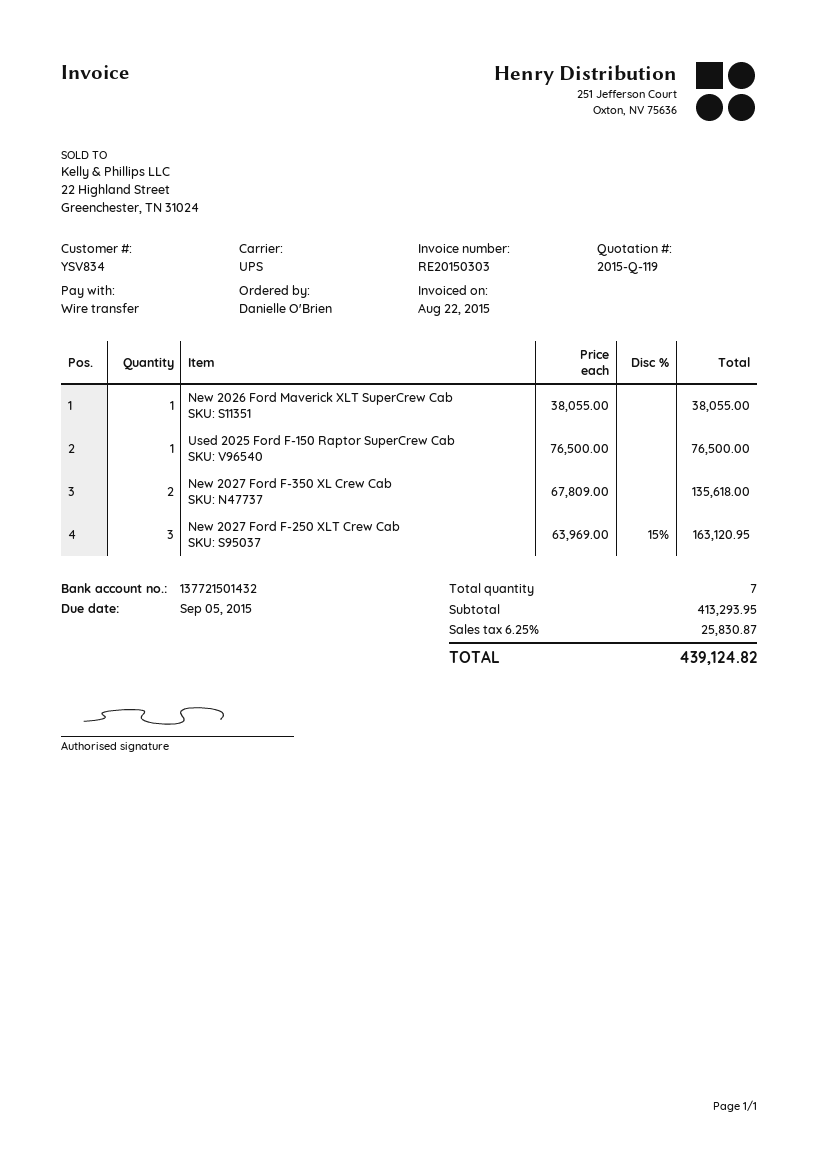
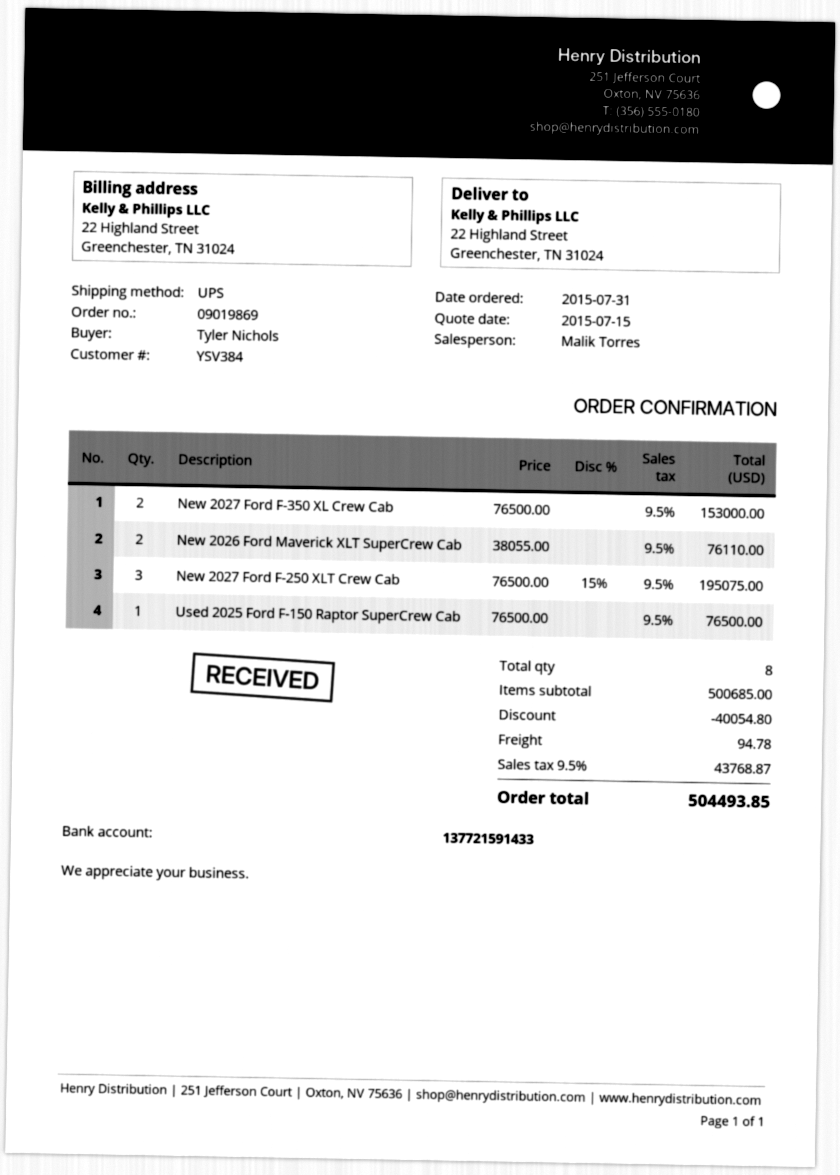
customer number: YSV834 -> YSV384
ordered by: Danielle O'Brien -> Tyler Nichols
bank account: 137721501432 -> 137721591433
New 2026 Ford Maverick XLT SuperCrew Cab: 1 x 38055.00 = 38055.00 -> 2 x 38055.00 = 76110.00
New 2027 Ford F-350 XL Crew Cab: 2 x 67809.00 = 135618.00 -> 2 x 76500.00 = 153000.00
New 2027 Ford F-250 XLT Crew Cab: 3 x 63969.00 - 15% = 163120.95 -> 3 x 76500.00 - 15% = 195075.00
total quantity: 7 -> 8
subtotal: 413293.95 -> 500685.00
discount: none -> 40054.80
shipping: none -> 94.78
tax: 6.25% = 25830.87 -> 9.5% = 43768.87
total: 439124.82 -> 504493.85

